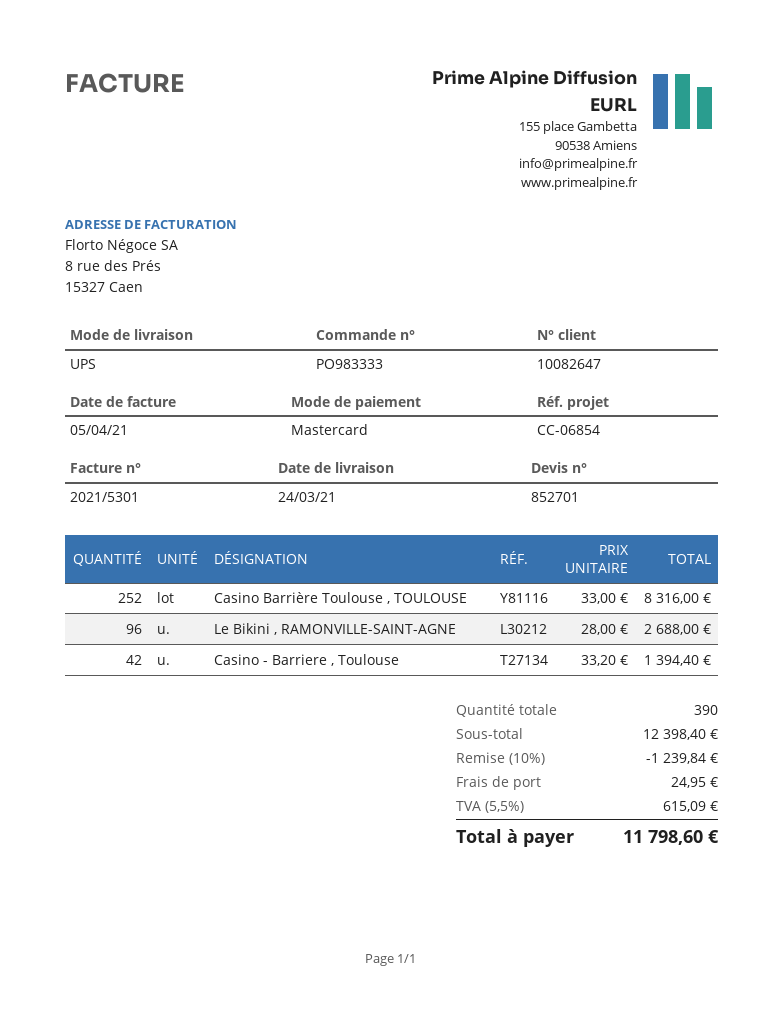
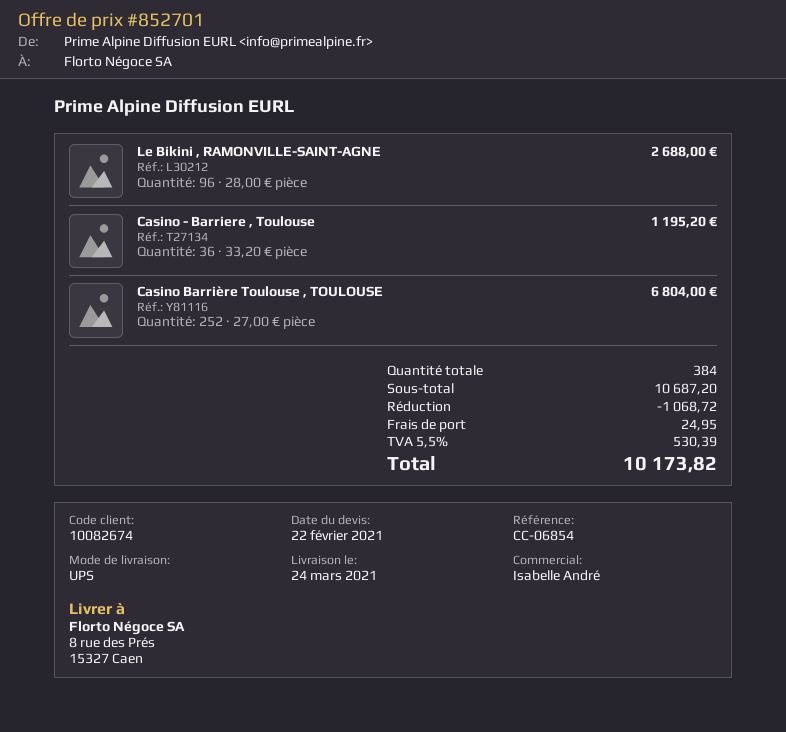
customer number: 10082647 -> 10082674
Casino Barrière Toulouse , TOULOUSE: 252 x 33.00 = 8316.00 -> 252 x 27.00 = 6804.00
Casino - Barriere , Toulouse: 42 x 33.20 = 1394.40 -> 36 x 33.20 = 1195.20
total quantity: 390 -> 384
subtotal: 12398.40 -> 10687.20
discount: 1239.84 -> 1068.72
tax: 5.5% = 615.09 -> 5.5% = 530.39
total: 11798.60 -> 10173.82

